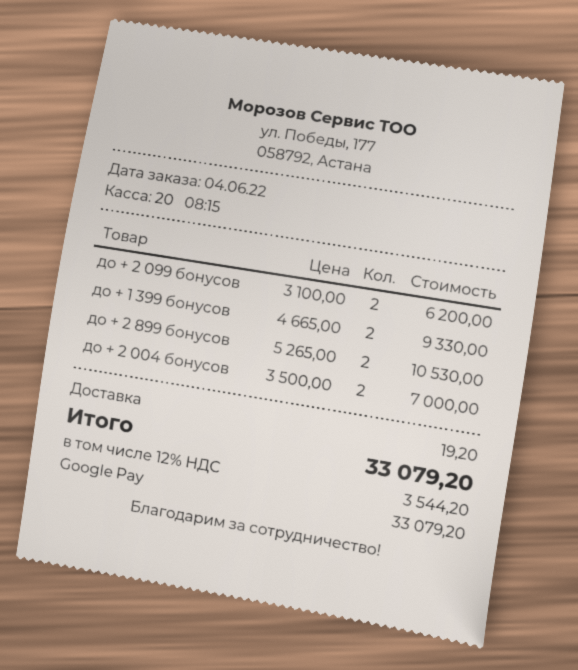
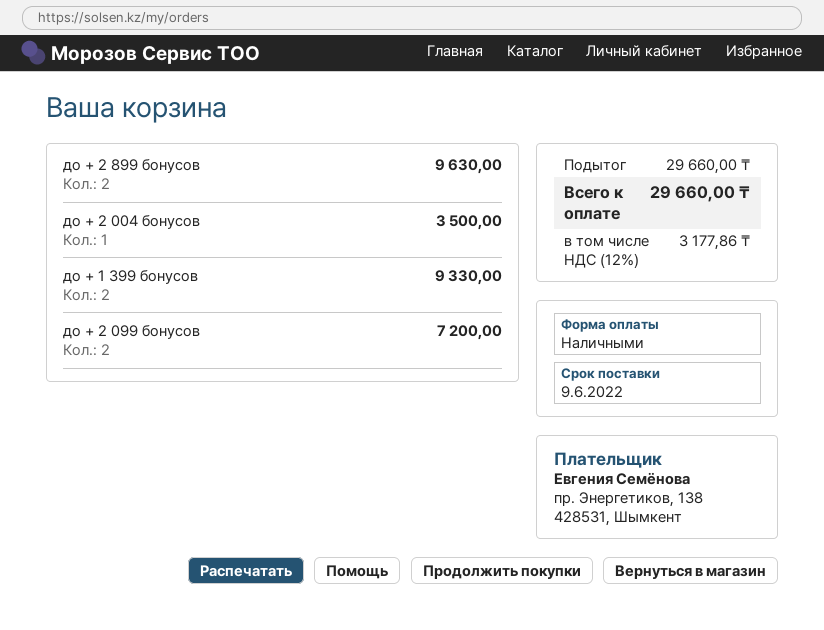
payment method: Google Pay -> cash
до + 2 099 бонусов: 2 for 6200.00 -> 2 for 7200.00
до + 2 899 бонусов: 2 for 10530.00 -> 2 for 9630.00
до + 2 004 бонусов: 2 for 7000.00 -> 1 for 3500.00
shipping: 19.20 -> none
tax: 12% = 3544.20 -> 12% = 3177.86
total: 33079.20 -> 29660.00

